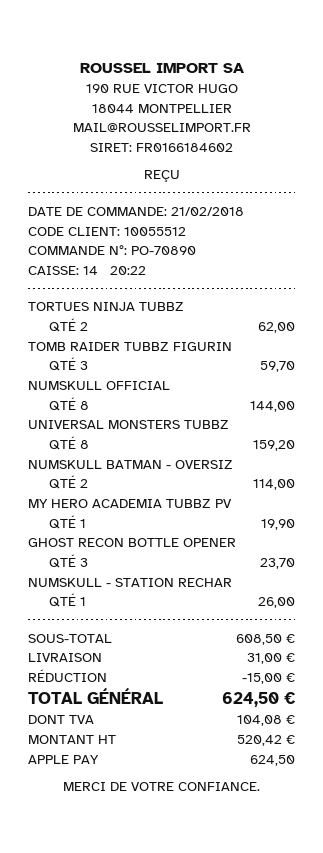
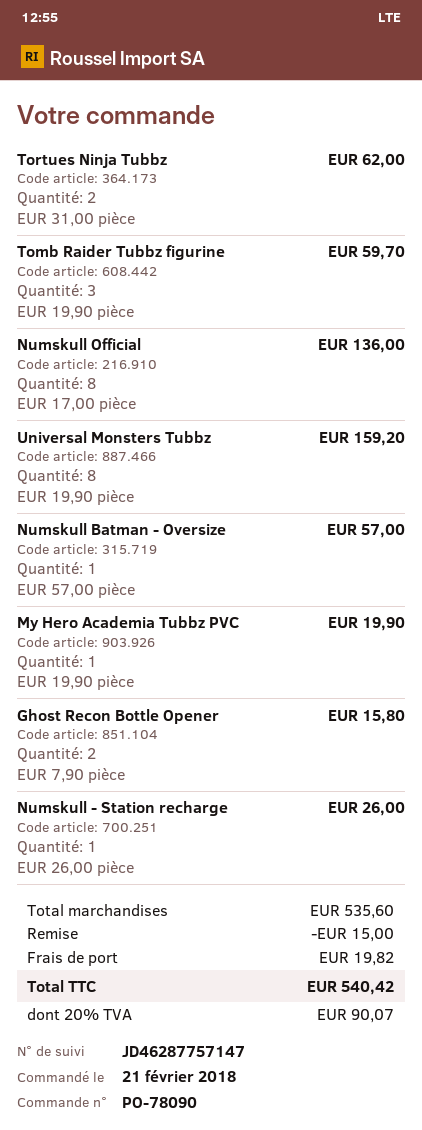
order number: PO-70890 -> PO-78090
NUMSKULL OFFICIAL: 8 for 144.00 -> 8 for 136.00
NUMSKULL BATMAN - OVERSIZ: 2 for 114.00 -> 1 for 57.00
GHOST RECON BOTTLE OPENER: 3 for 23.70 -> 2 for 15.80
subtotal: 608.50 -> 535.60
shipping: 31.00 -> 19.82
tax: 104.08 -> 90.07
total: 624.50 -> 540.42

